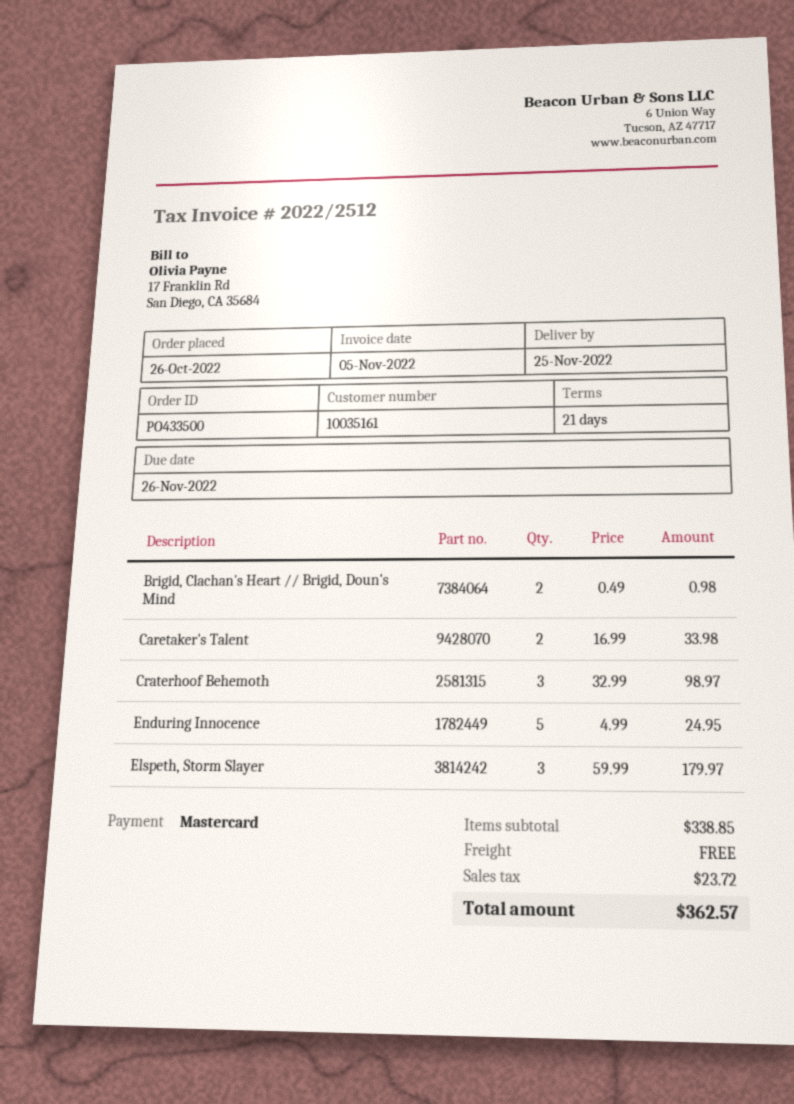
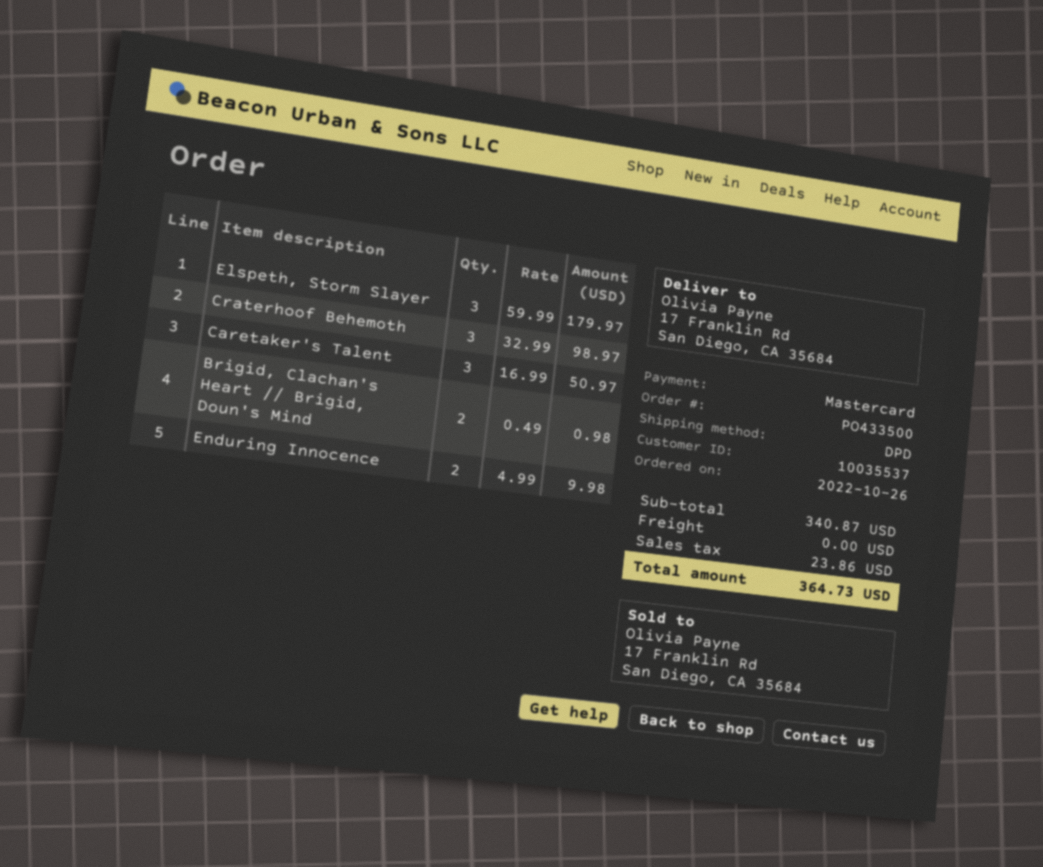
customer number: 10035161 -> 10035537
Caretaker's Talent: 2 x 16.99 = 33.98 -> 3 x 16.99 = 50.97
Enduring Innocence: 5 x 4.99 = 24.95 -> 2 x 4.99 = 9.98
subtotal: 338.85 -> 340.87
tax: 23.72 -> 23.86
total: 362.57 -> 364.73

